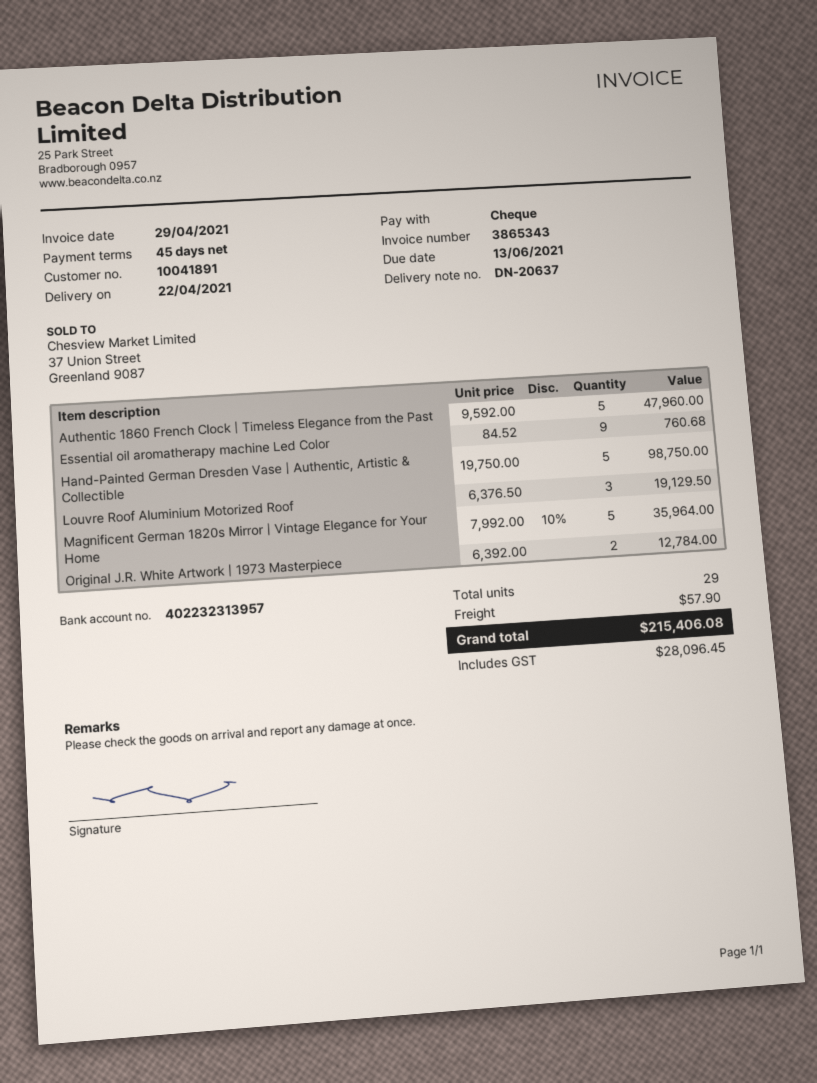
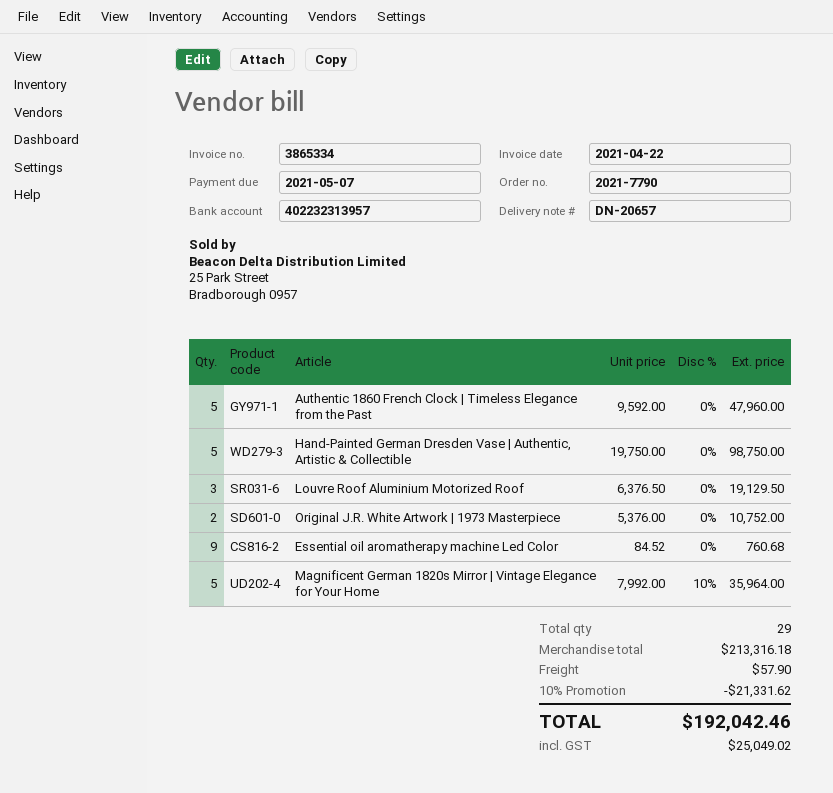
delivery note number: DN-20637 -> DN-20657
invoice number: 3865343 -> 3865334
invoice date: 2021-04-29 -> 2021-04-22
due date: 2021-06-13 -> 2021-05-07
Original J.R. White Artwork | 1973 Masterpiece: 2 x 6392.00 = 12784.00 -> 2 x 5376.00 = 10752.00
discount: none -> 10% = 21331.62
tax: 28096.45 -> 25049.02
total: 215406.08 -> 192042.46

